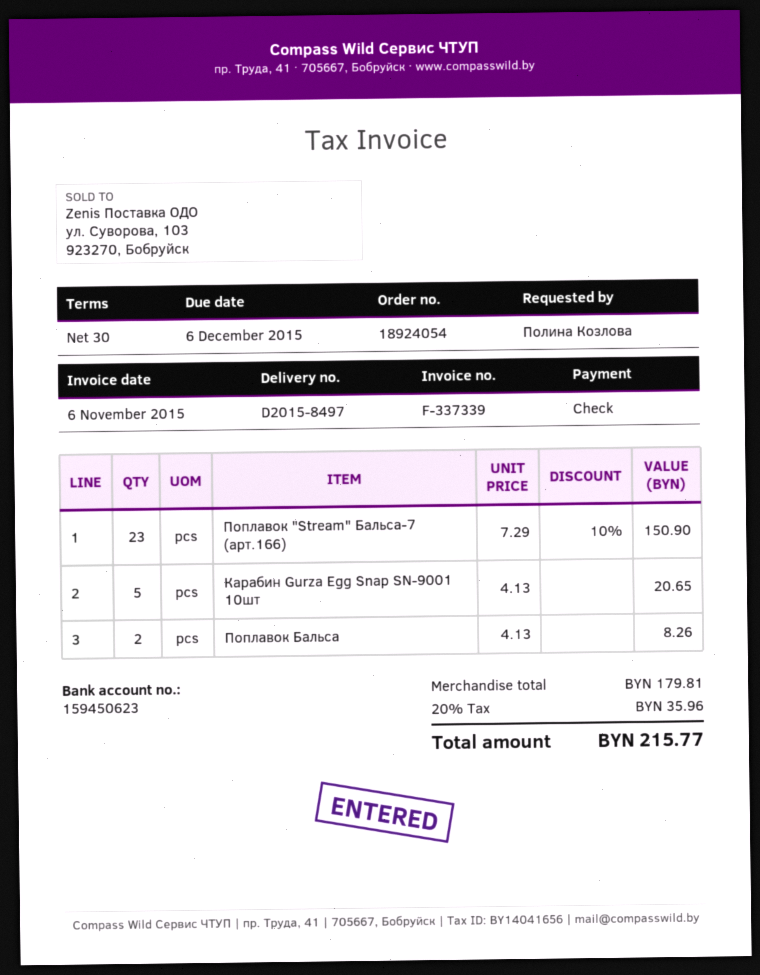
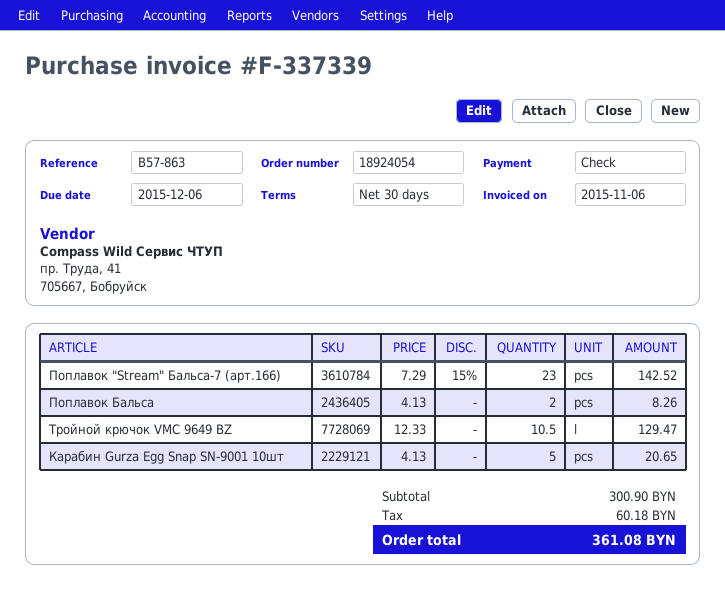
Поплавок "Stream" Бальса-7 (арт.166): 23 x 7.29 - 10% = 150.90 -> 23 x 7.29 - 15% = 142.52
Тройной крючок VMC 9649 BZ: none -> 10.5 x 12.33 = 129.47
subtotal: 179.81 -> 300.90
tax: 35.96 -> 60.18
total: 215.77 -> 361.08

